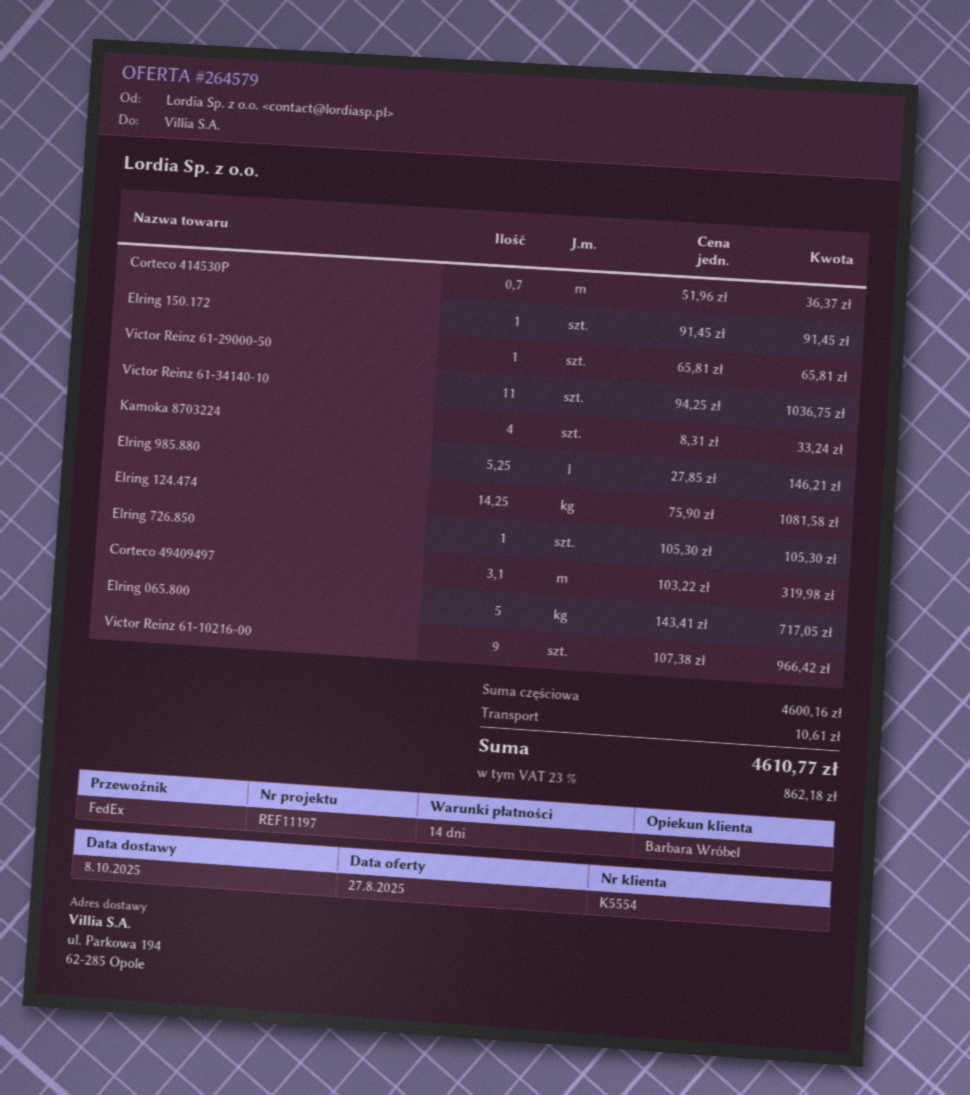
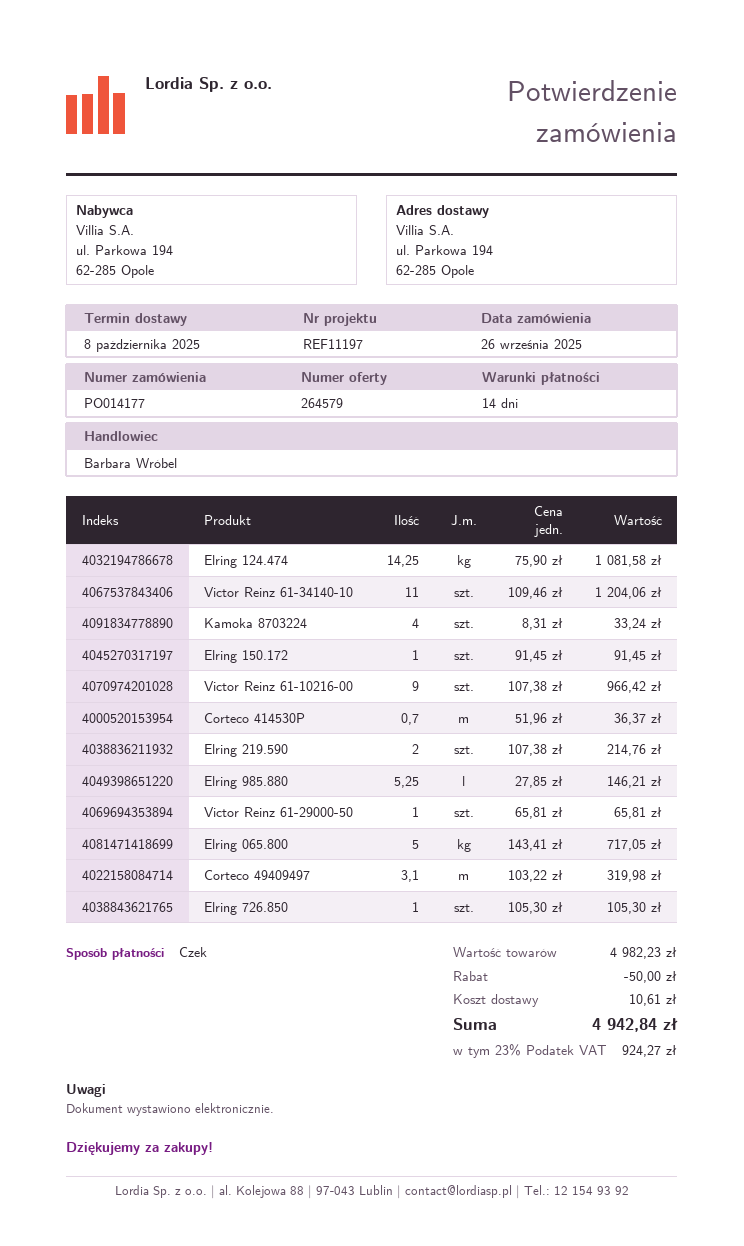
Victor Reinz 61-34140-10: 11 x 94.25 = 1036.75 -> 11 x 109.46 = 1204.06
Elring 219.590: none -> 2 x 107.38 = 214.76
subtotal: 4600.16 -> 4982.23
discount: none -> 50.00
tax: 23% = 862.18 -> 23% = 924.27
total: 4610.77 -> 4942.84

